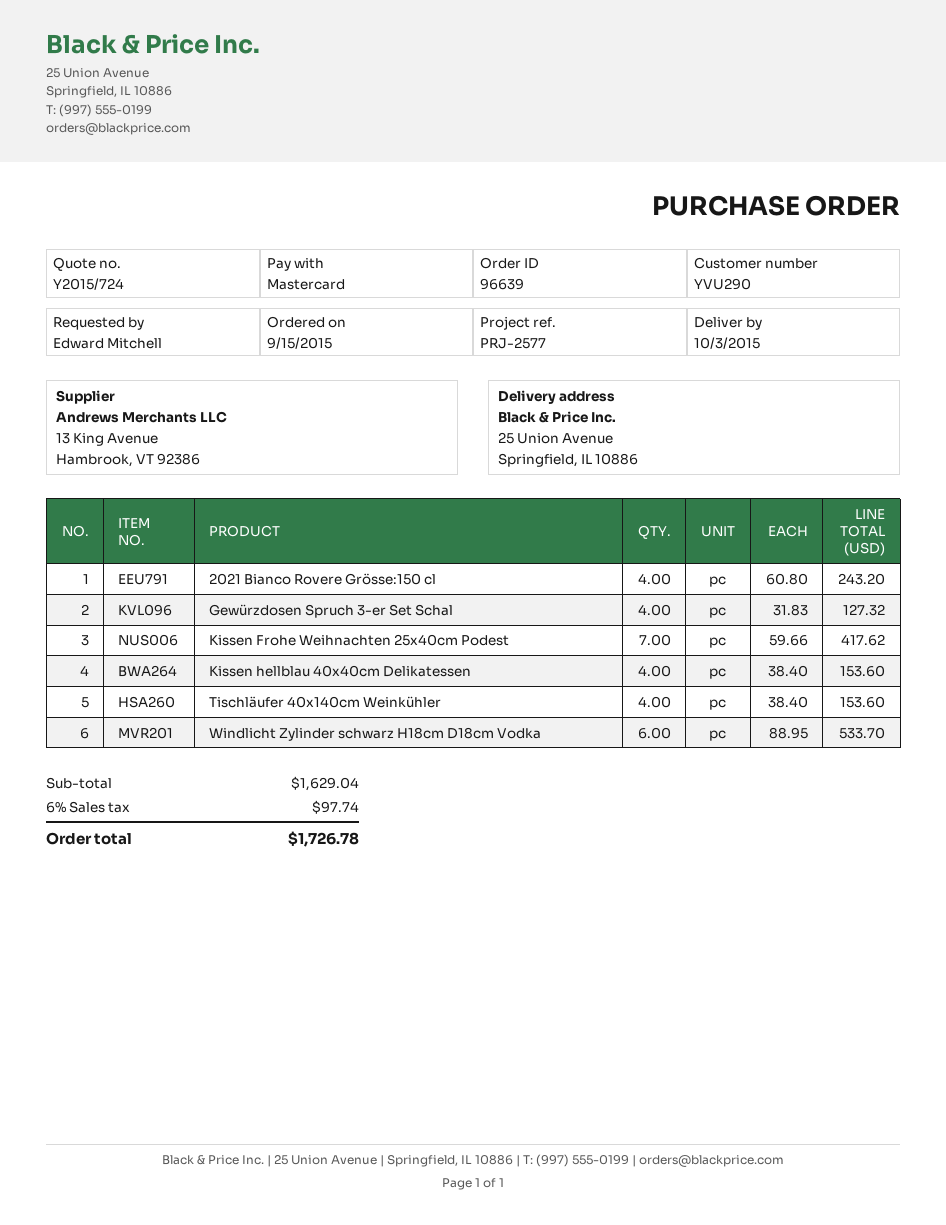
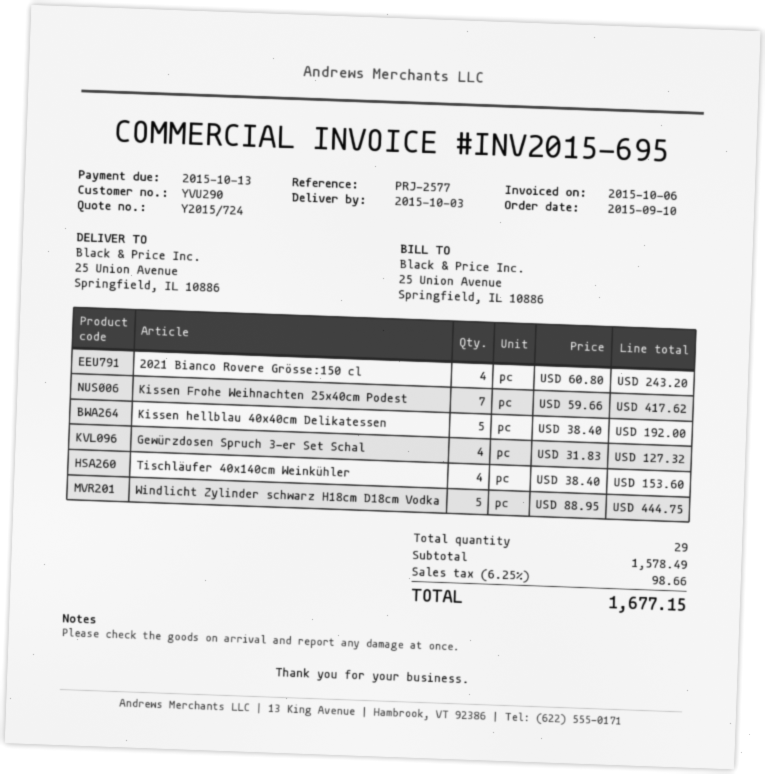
order date: 2015-09-15 -> 2015-09-10
Kissen hellblau 40x40cm Delikatessen: 4 x 38.40 = 153.60 -> 5 x 38.40 = 192.00
Windlicht Zylinder schwarz H18cm D18cm Vodka: 6 x 88.95 = 533.70 -> 5 x 88.95 = 444.75
subtotal: 1629.04 -> 1578.49
tax: 6% = 97.74 -> 6.25% = 98.66
total: 1726.78 -> 1677.15

